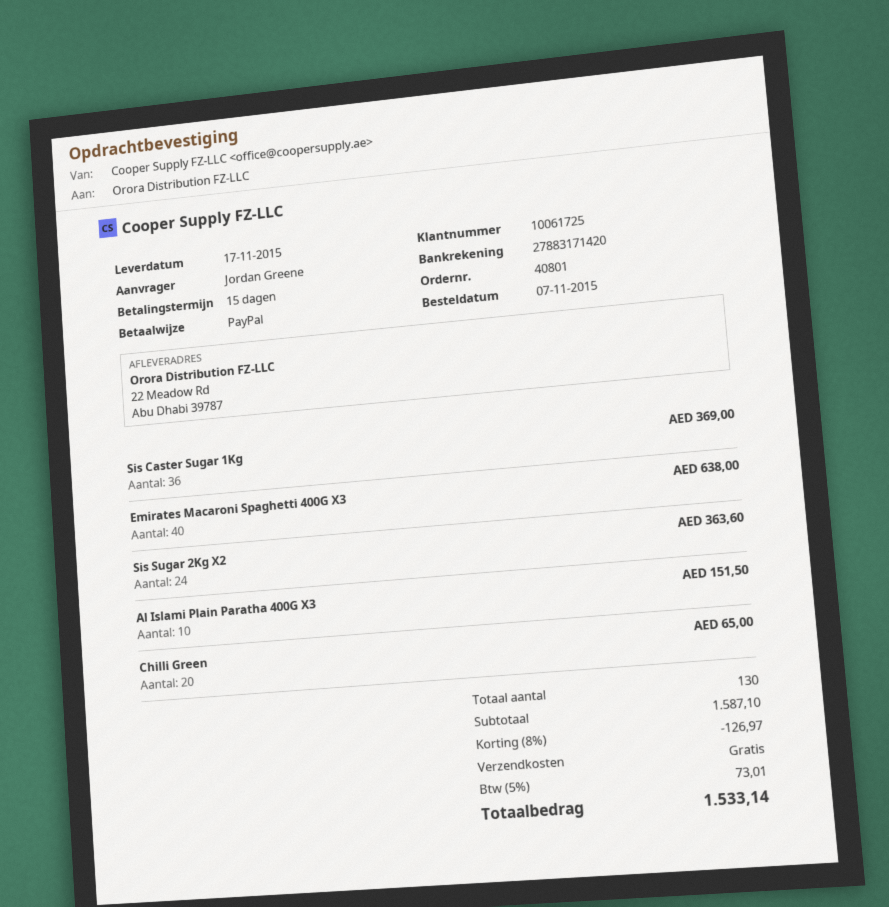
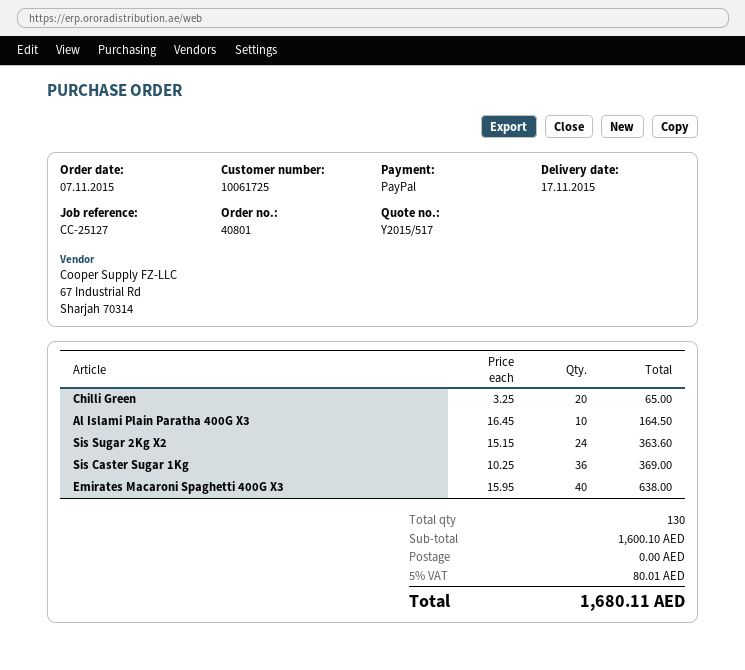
Al Islami Plain Paratha 400G X3: 10 for 151.50 -> 10 for 164.50
subtotal: 1587.10 -> 1600.10
discount: 8% = 126.97 -> none
tax: 5% = 73.01 -> 5% = 80.01
total: 1533.14 -> 1680.11

